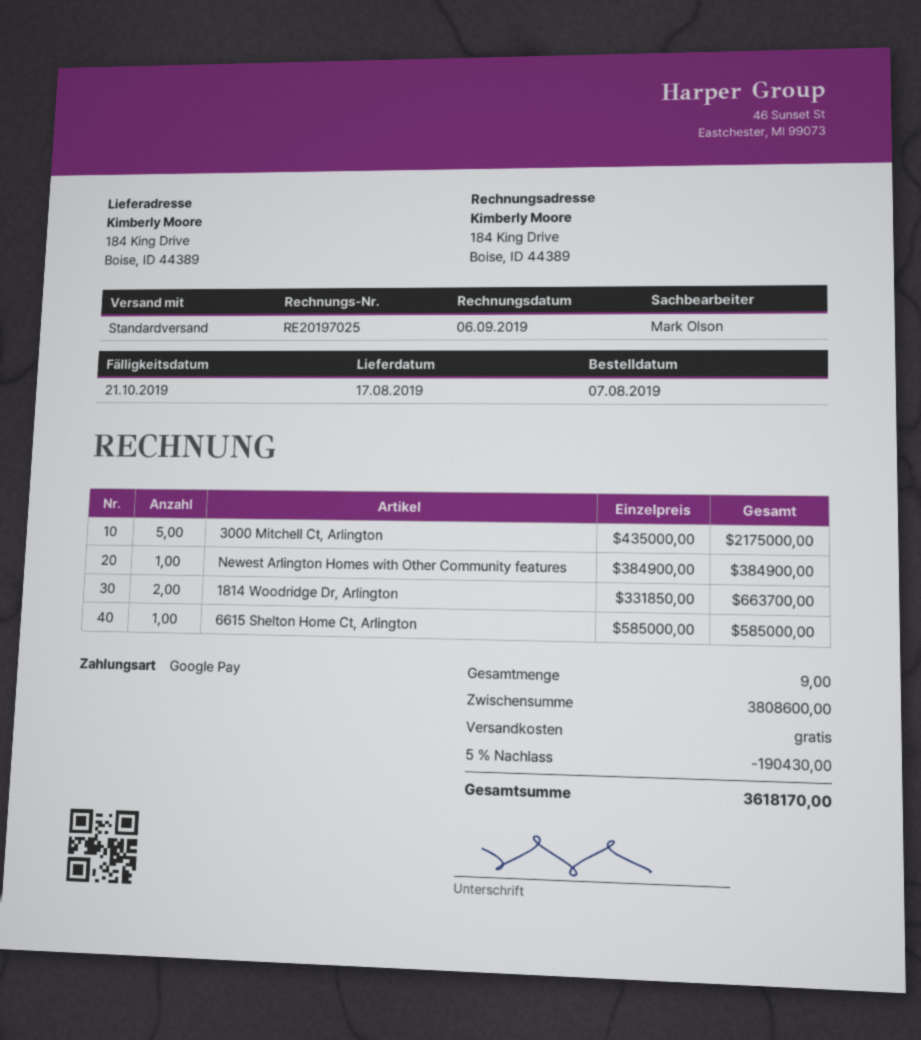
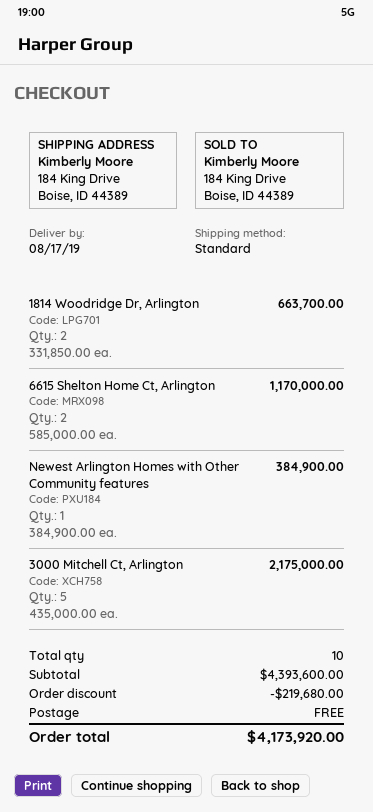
6615 Shelton Home Ct, Arlington: 1 x 585000.00 = 585000.00 -> 2 x 585000.00 = 1170000.00
total quantity: 9 -> 10
subtotal: 3808600.00 -> 4393600.00
discount: 190430.00 -> 219680.00
total: 3618170.00 -> 4173920.00

